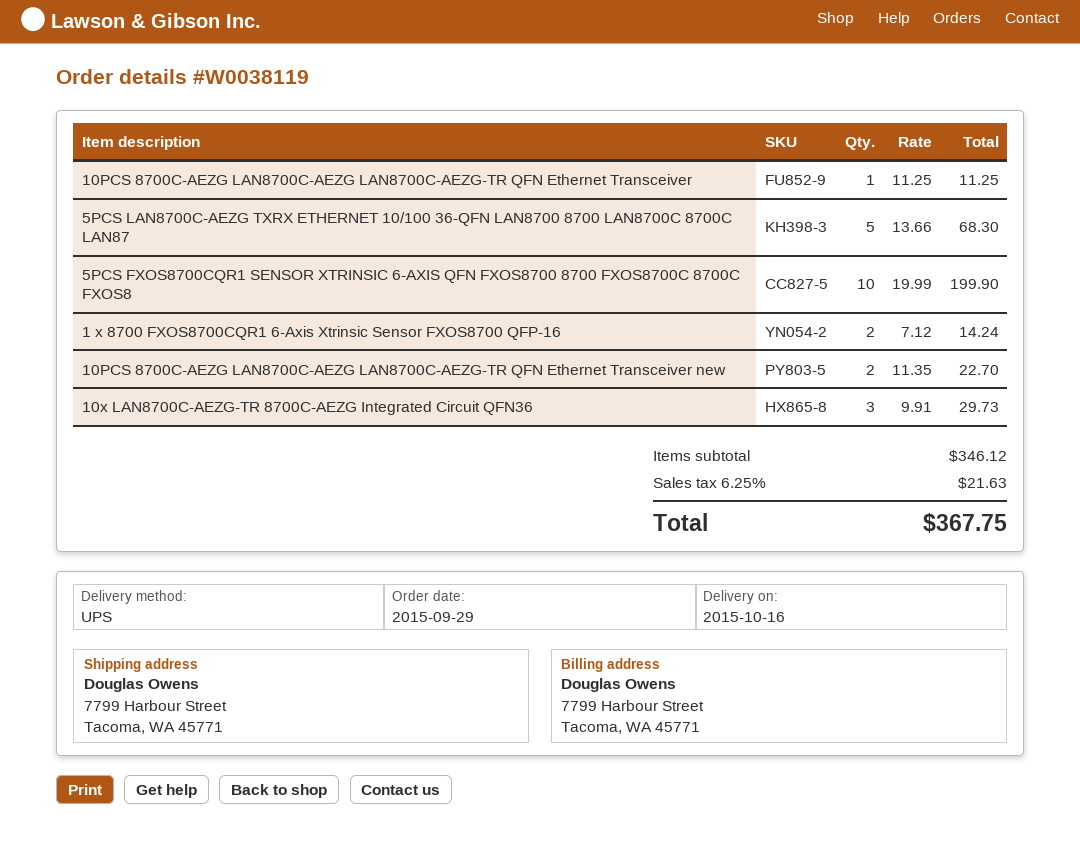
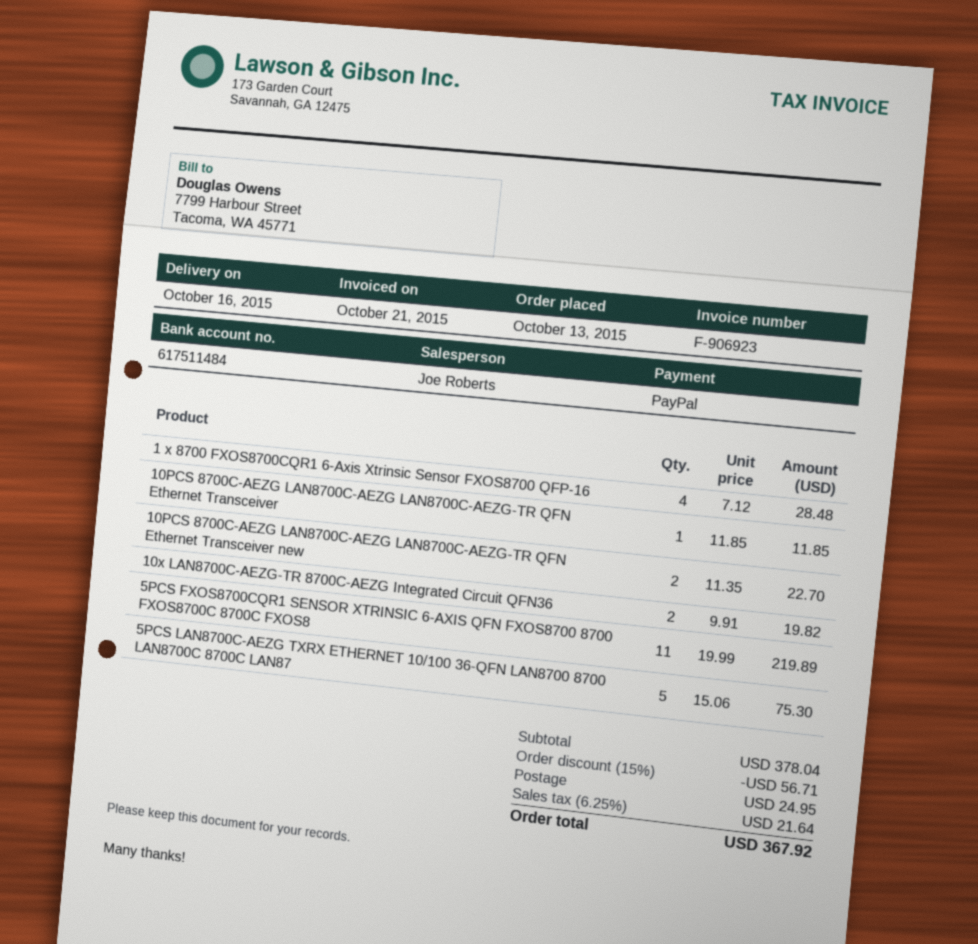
order date: 2015-09-29 -> 2015-10-13
10PCS 8700C-AEZG LAN8700C-AEZG LAN8700C-AEZG-TR QFN Ethernet Transceiver: 1 x 11.25 = 11.25 -> 1 x 11.85 = 11.85
5PCS LAN8700C-AEZG TXRX ETHERNET 10/100 36-QFN LAN8700 8700 LAN8700C 8700C LAN87: 5 x 13.66 = 68.30 -> 5 x 15.06 = 75.30
5PCS FXOS8700CQR1 SENSOR XTRINSIC 6-AXIS QFN FXOS8700 8700 FXOS8700C 8700C FXOS8: 10 x 19.99 = 199.90 -> 11 x 19.99 = 219.89
1 x 8700 FXOS8700CQR1 6-Axis Xtrinsic Sensor FXOS8700 QFP-16: 2 x 7.12 = 14.24 -> 4 x 7.12 = 28.48
10x LAN8700C-AEZG-TR 8700C-AEZG Integrated Circuit QFN36: 3 x 9.91 = 29.73 -> 2 x 9.91 = 19.82
subtotal: 346.12 -> 378.04
discount: none -> 15% = 56.71
shipping: none -> 24.95
tax: 6.25% = 21.63 -> 6.25% = 21.64
total: 367.75 -> 367.92

